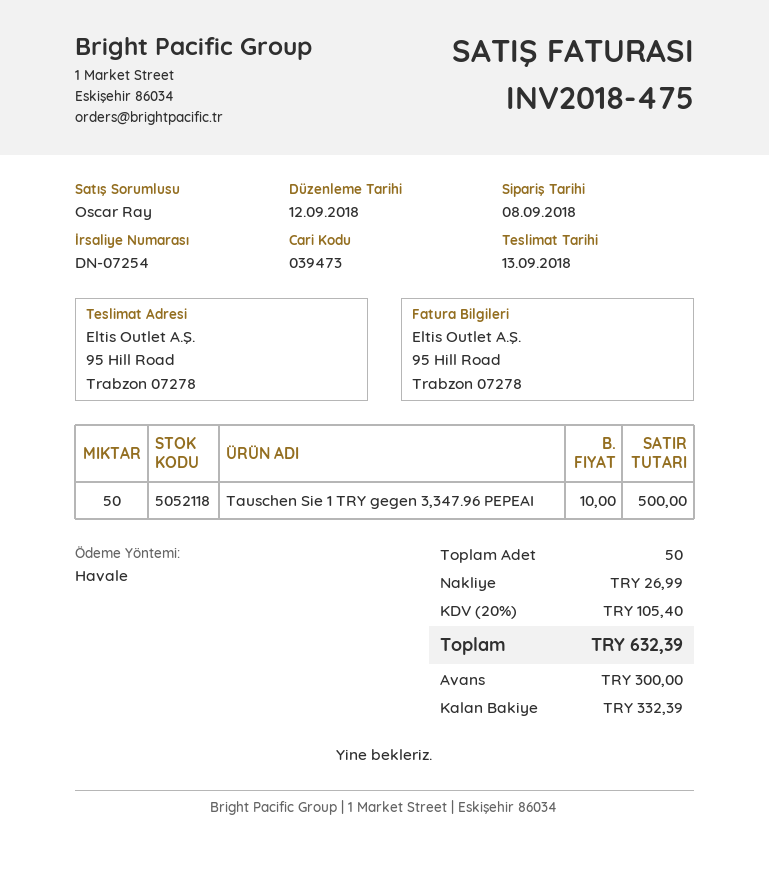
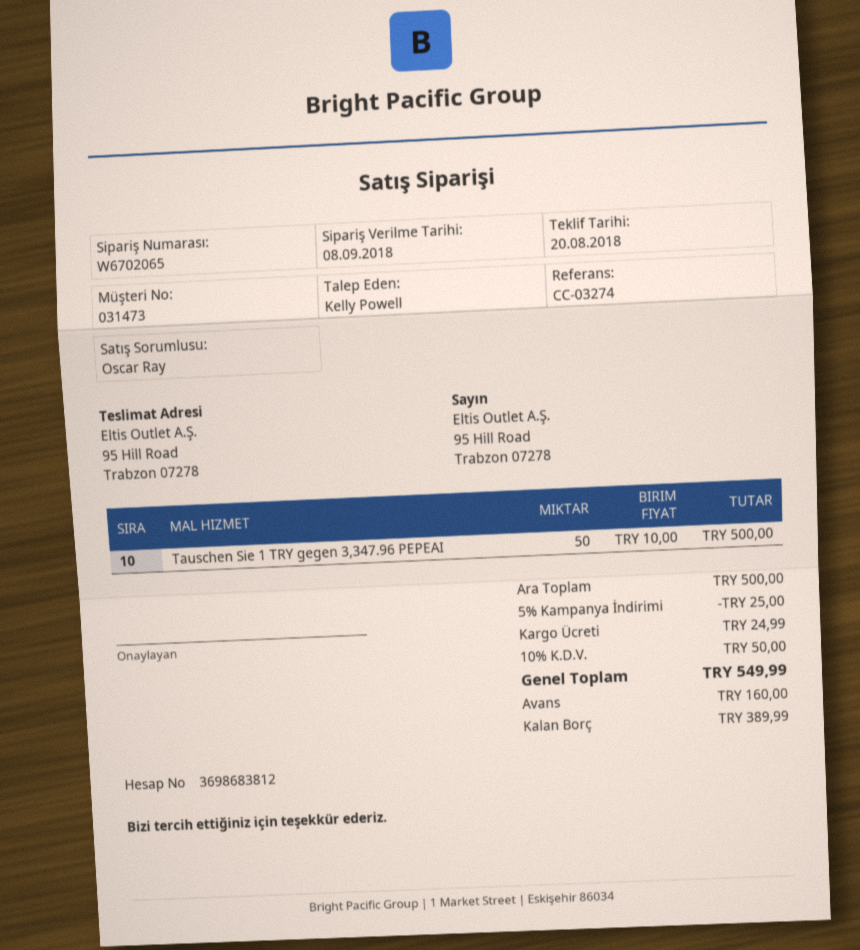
customer number: 039473 -> 031473
discount: none -> 5% = 25.00
shipping: 26.99 -> 24.99
tax: 20% = 105.40 -> 10% = 50.00
total: 632.39 -> 549.99
deposit: 300.00 -> 160.00
balance: 332.39 -> 389.99

